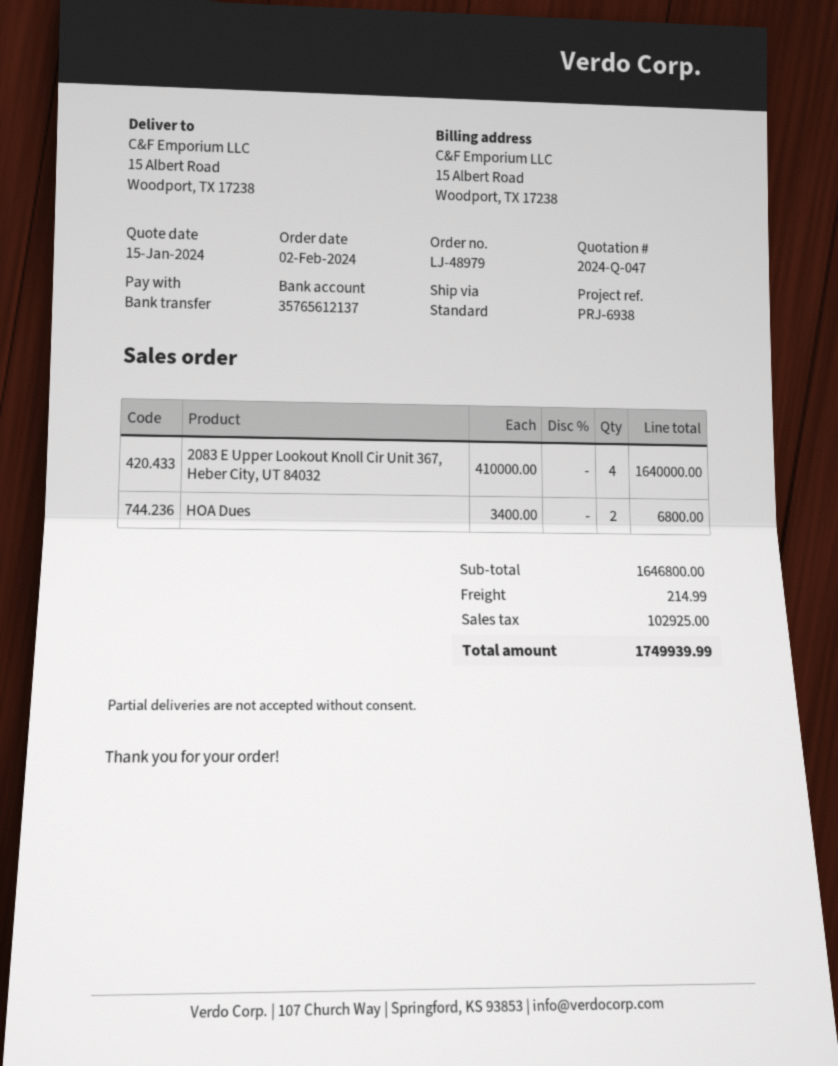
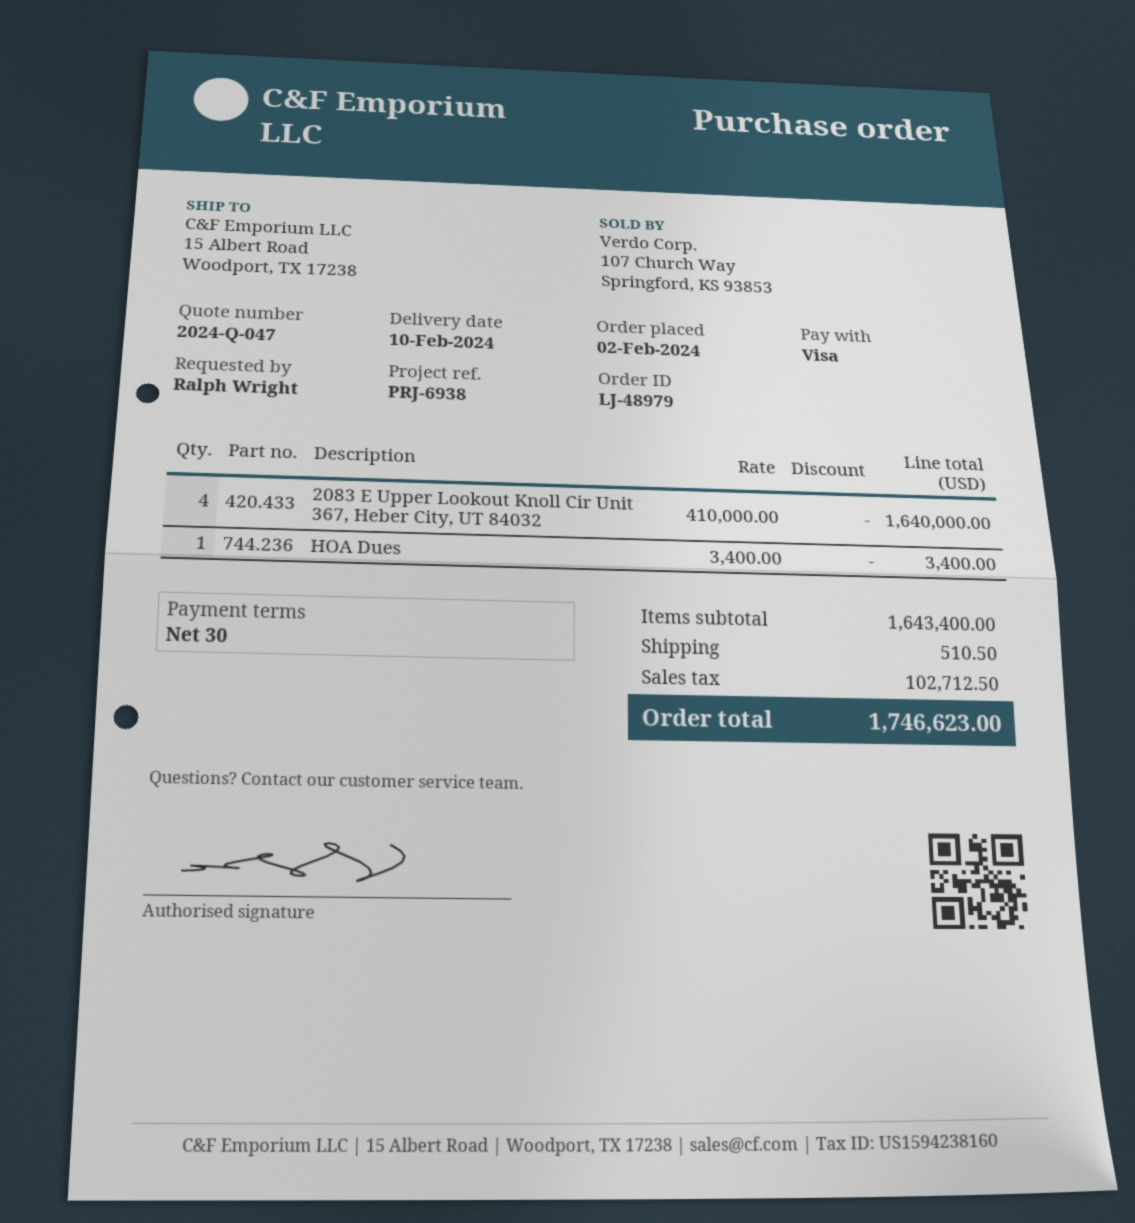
payment method: bank transfer -> Visa
HOA Dues: 2 x 3400.00 = 6800.00 -> 1 x 3400.00 = 3400.00
subtotal: 1646800.00 -> 1643400.00
shipping: 214.99 -> 510.50
tax: 102925.00 -> 102712.50
total: 1749939.99 -> 1746623.00

